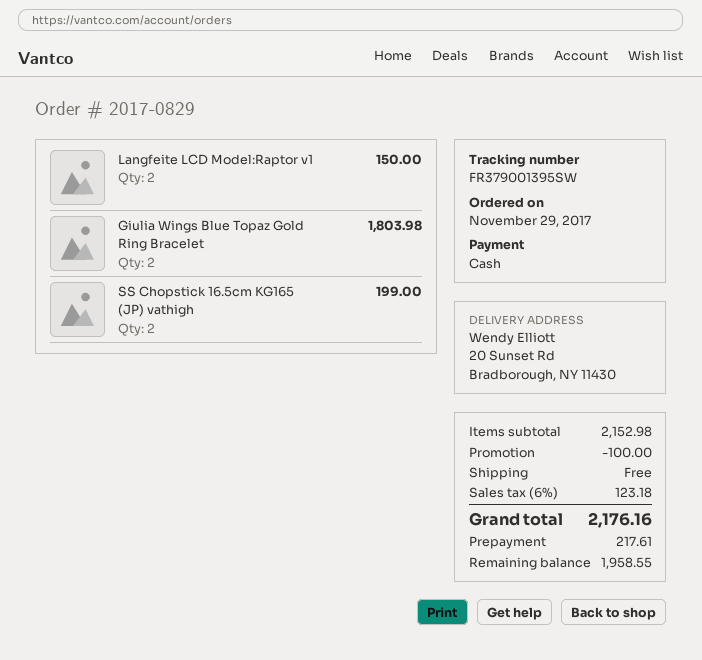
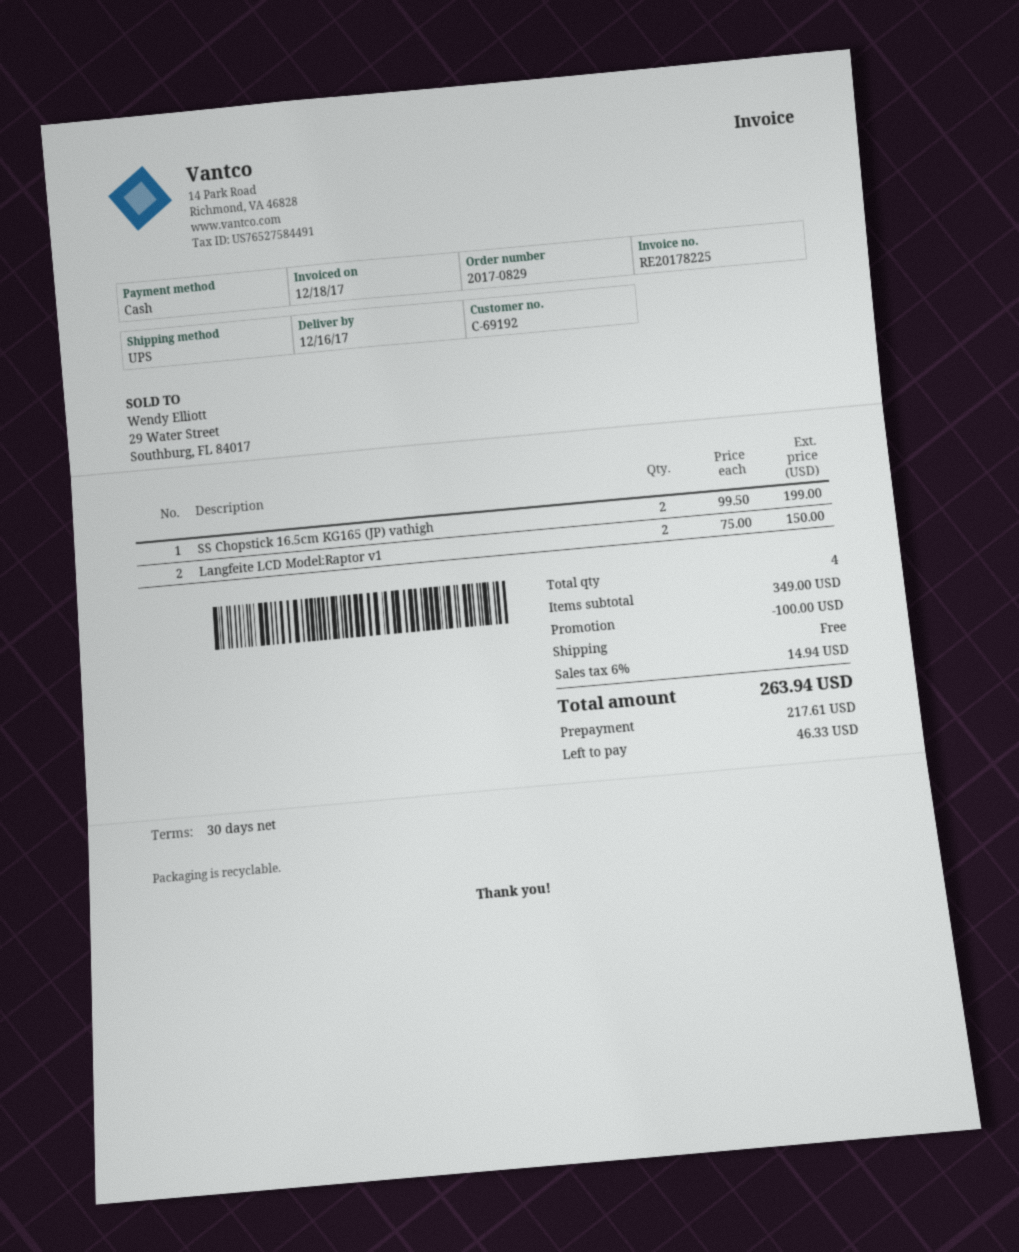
Giulia Wings Blue Topaz Gold Ring Bracelet: 2 for 1803.98 -> none
subtotal: 2152.98 -> 349.00
tax: 6% = 123.18 -> 6% = 14.94
total: 2176.16 -> 263.94
balance: 1958.55 -> 46.33

